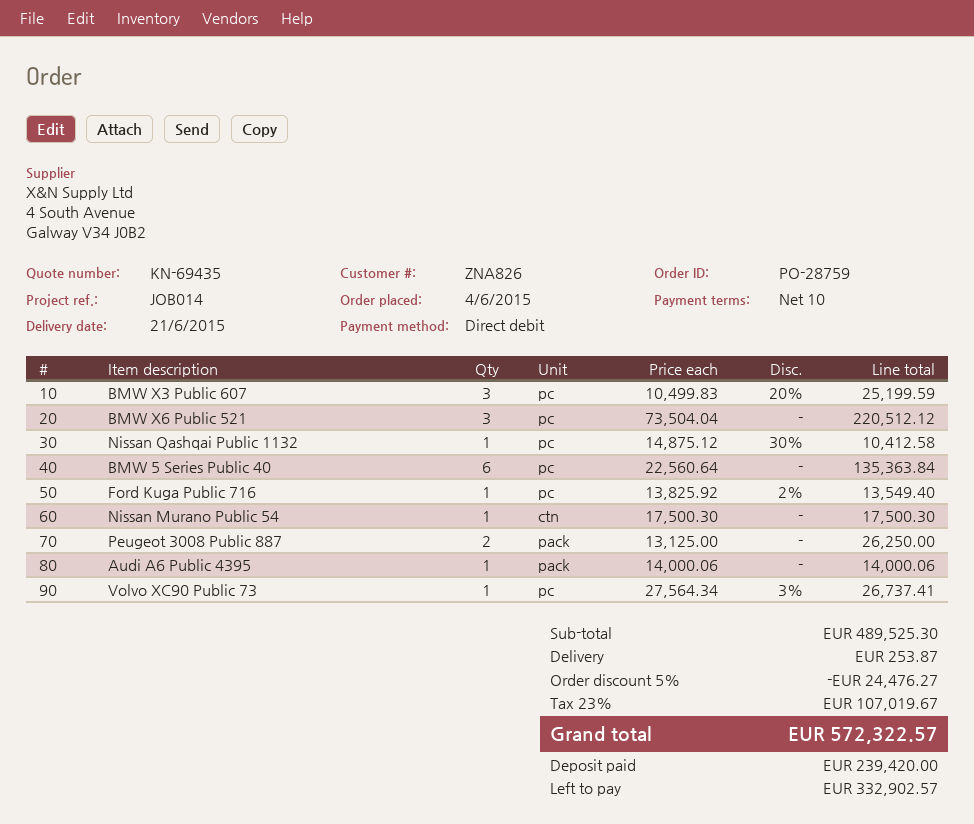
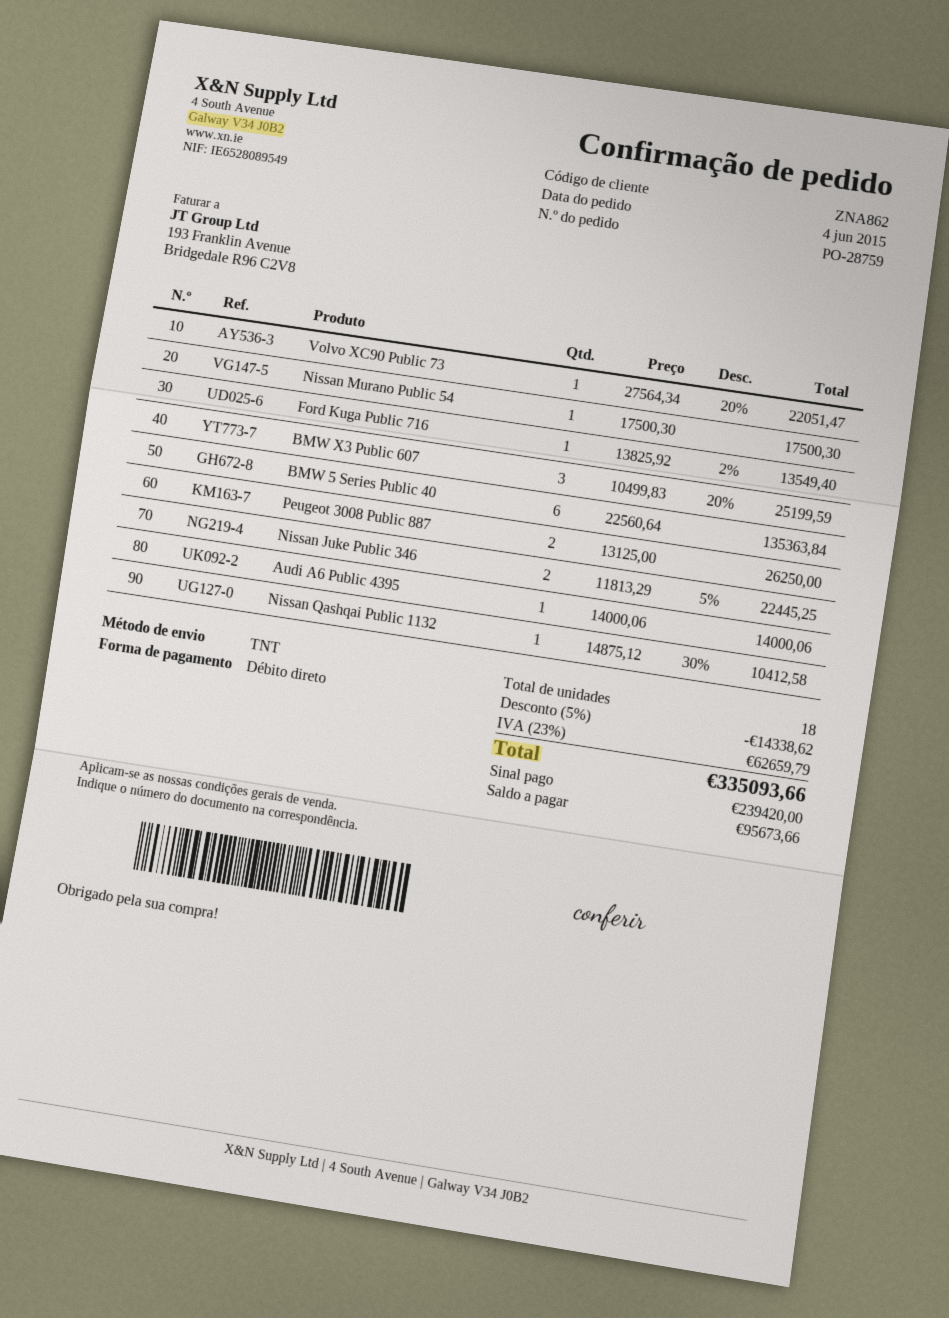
customer number: ZNA826 -> ZNA862
BMW X6 Public 521: 3 x 73504.04 = 220512.12 -> none
Volvo XC90 Public 73: 1 x 27564.34 - 3% = 26737.41 -> 1 x 27564.34 - 20% = 22051.47
Nissan Juke Public 346: none -> 2 x 11813.29 - 5% = 22445.25
discount: 5% = 24476.27 -> 5% = 14338.62
shipping: 253.87 -> none
tax: 23% = 107019.67 -> 23% = 62659.79
total: 572322.57 -> 335093.66
balance: 332902.57 -> 95673.66

